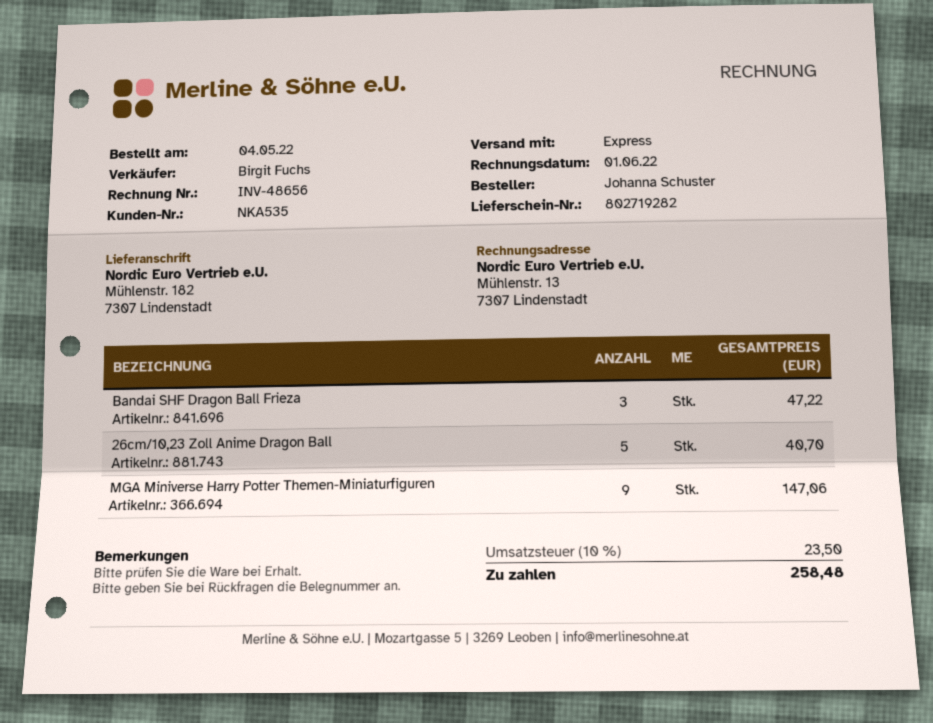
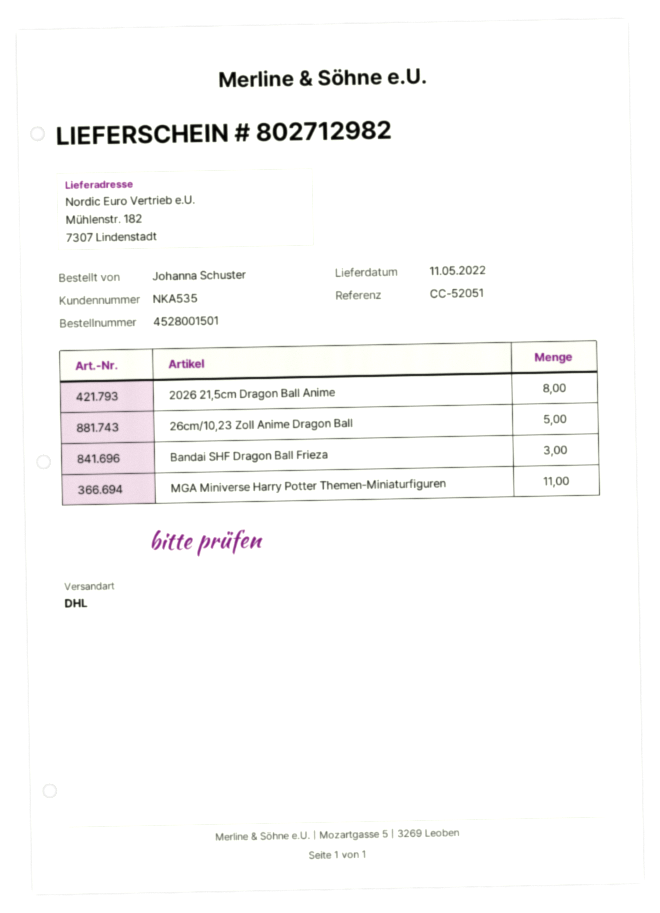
delivery note number: 802719282 -> 802712982
shipping method: express -> DHL
MGA Miniverse Harry Potter Themen-Miniaturfiguren: 9 -> 11
2026 21,5cm Dragon Ball Anime: none -> 8

